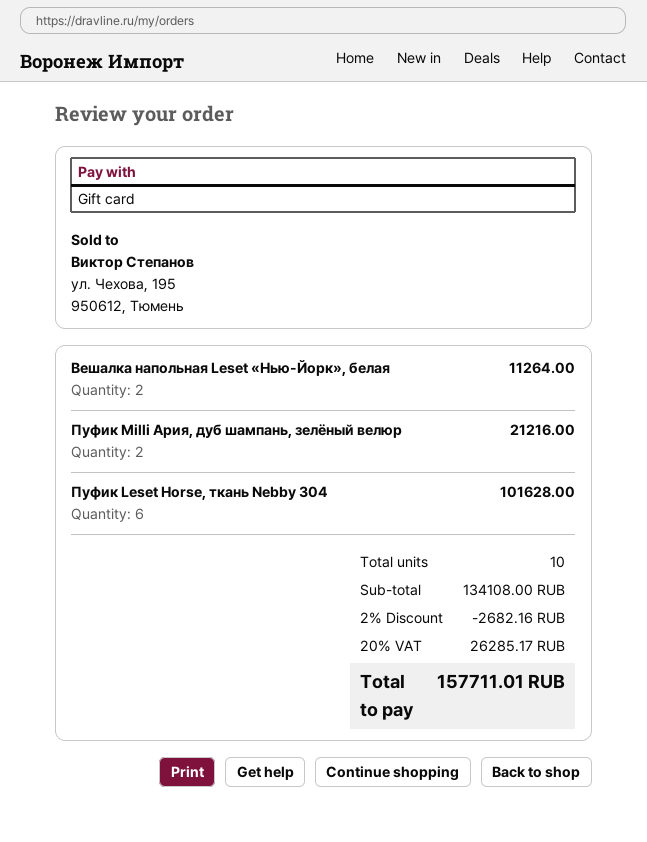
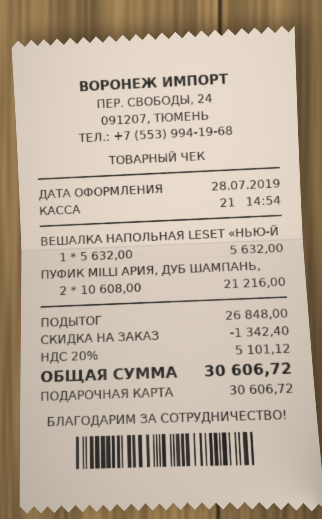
Вешалка напольная Leset «Нью-Йорк», белая: 2 for 11264.00 -> 1 for 5632.00
Пуфик Leset Horse, ткань Nebby 304: 6 for 101628.00 -> none
subtotal: 134108.00 -> 26848.00
discount: 2682.16 -> 1342.40
tax: 20% = 26285.17 -> 20% = 5101.12
total: 157711.01 -> 30606.72

